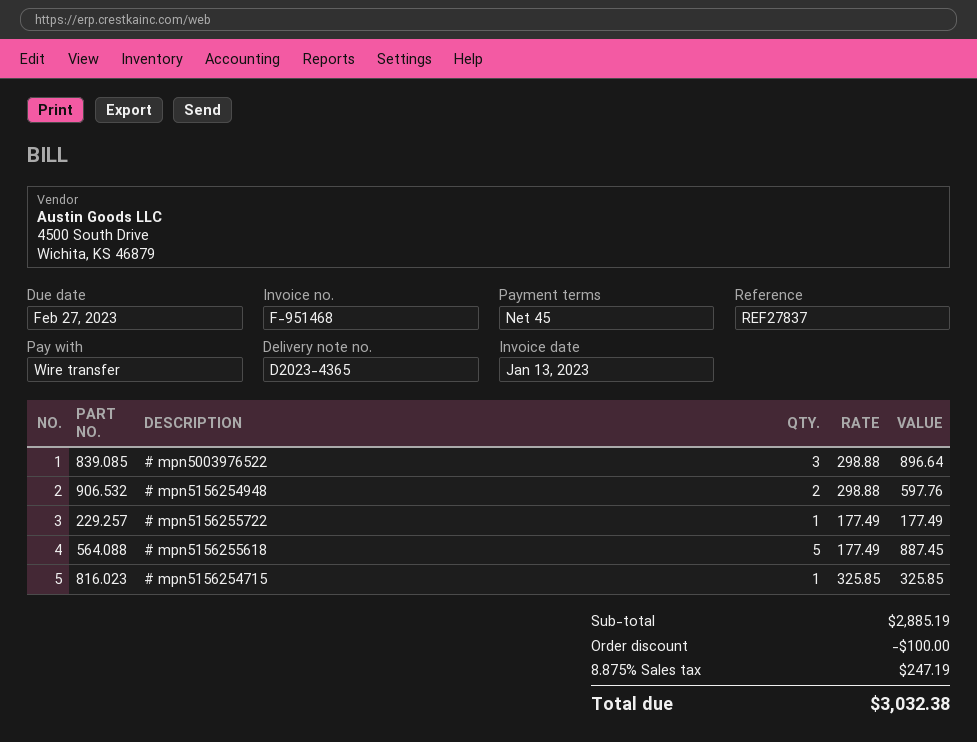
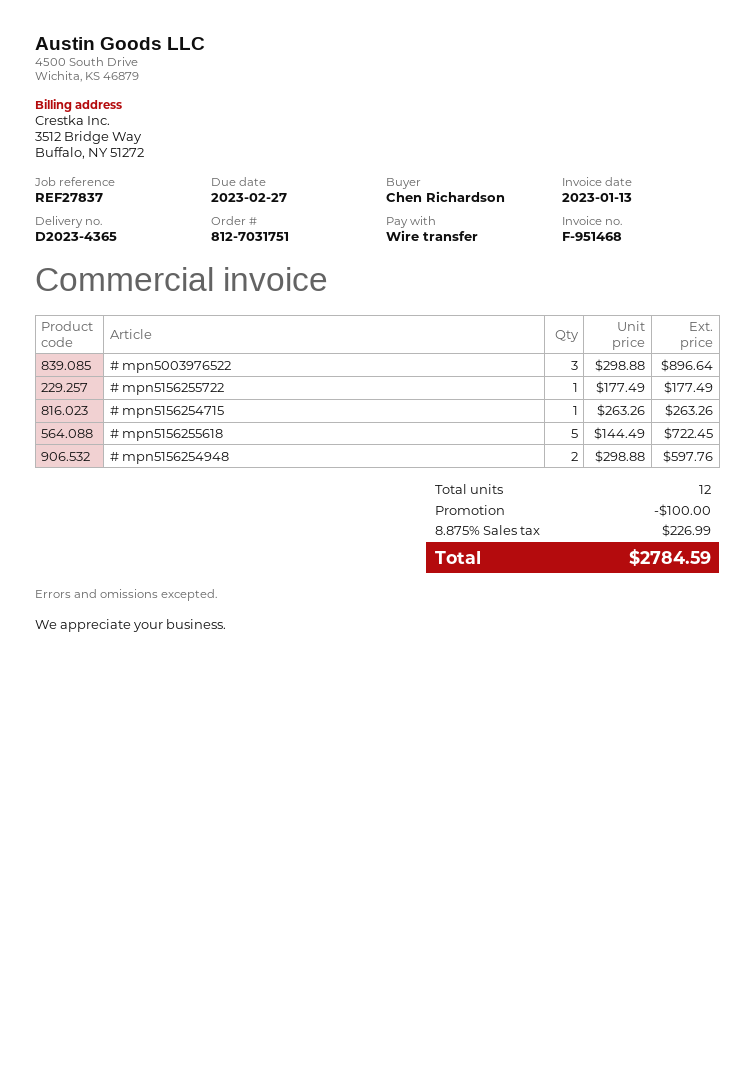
# mpn5156255618: 5 x 177.49 = 887.45 -> 5 x 144.49 = 722.45
# mpn5156254715: 1 x 325.85 = 325.85 -> 1 x 263.26 = 263.26
tax: 8.875% = 247.19 -> 8.875% = 226.99
total: 3032.38 -> 2784.59

